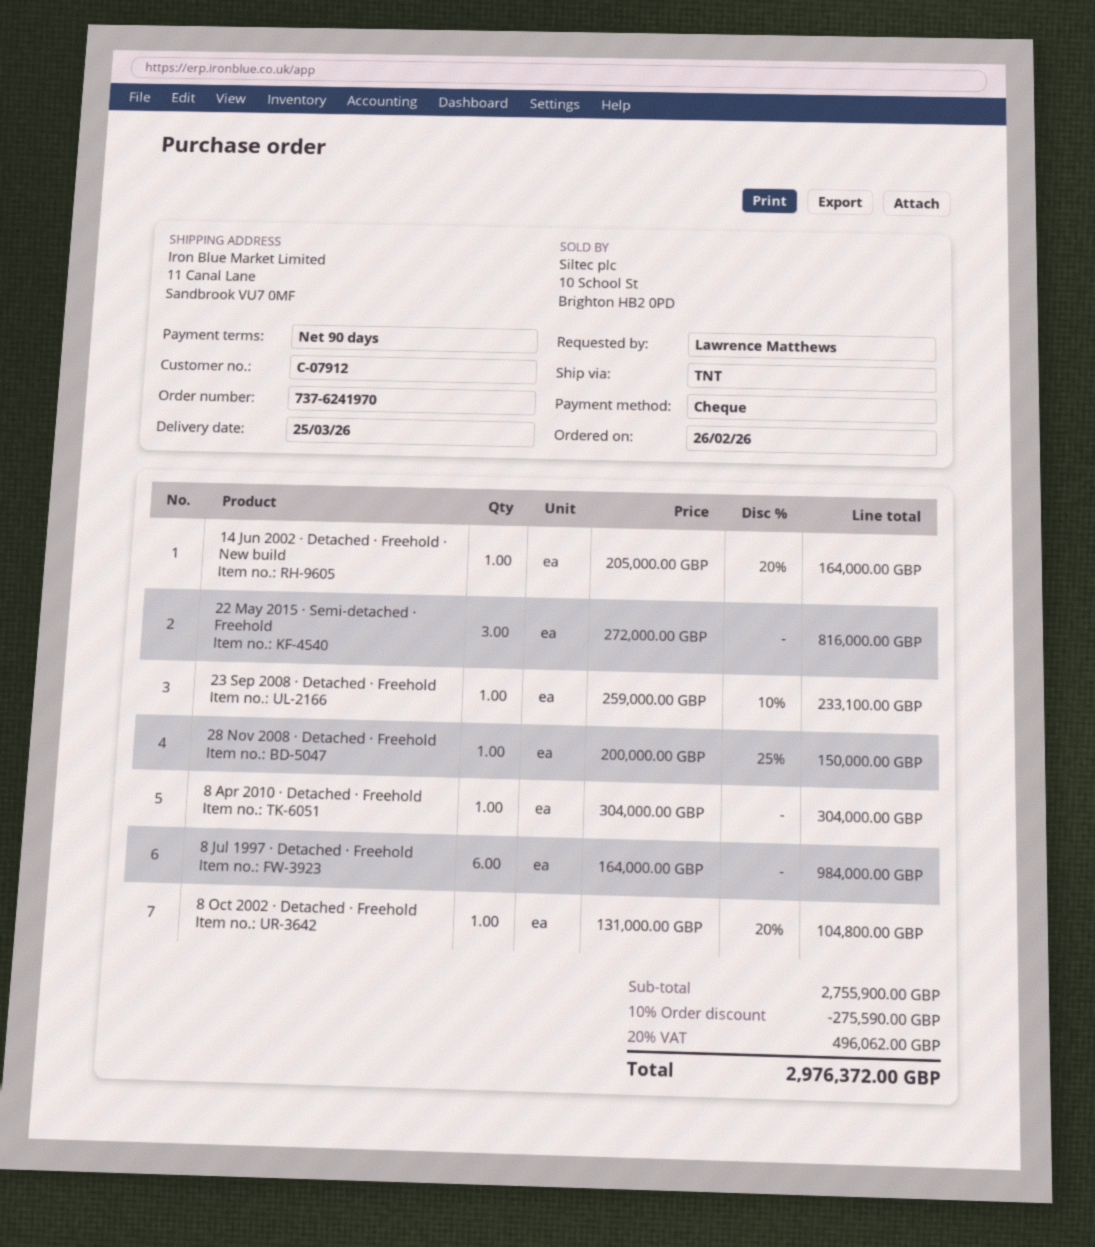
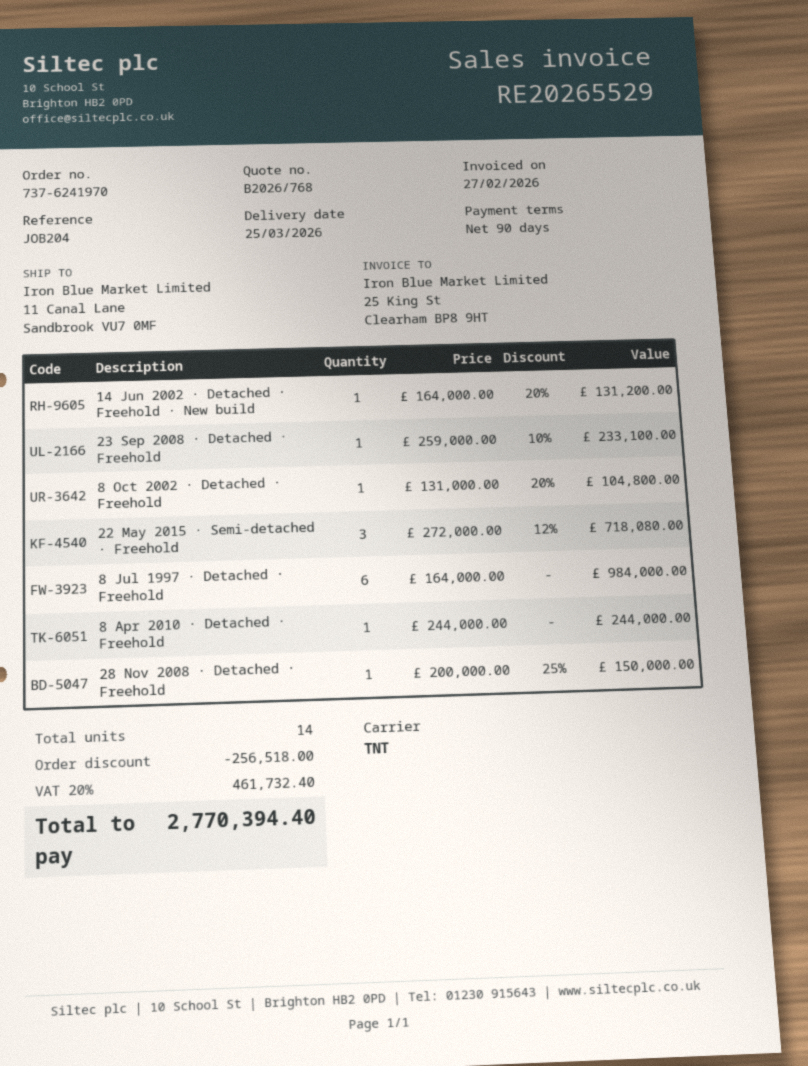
14 Jun 2002 · Detached · Freehold · New build: 1 x 205000.00 - 20% = 164000.00 -> 1 x 164000.00 - 20% = 131200.00
22 May 2015 · Semi-detached · Freehold: 3 x 272000.00 = 816000.00 -> 3 x 272000.00 - 12% = 718080.00
8 Apr 2010 · Detached · Freehold: 1 x 304000.00 = 304000.00 -> 1 x 244000.00 = 244000.00
discount: 275590.00 -> 256518.00
tax: 20% = 496062.00 -> 20% = 461732.40
total: 2976372.00 -> 2770394.40

